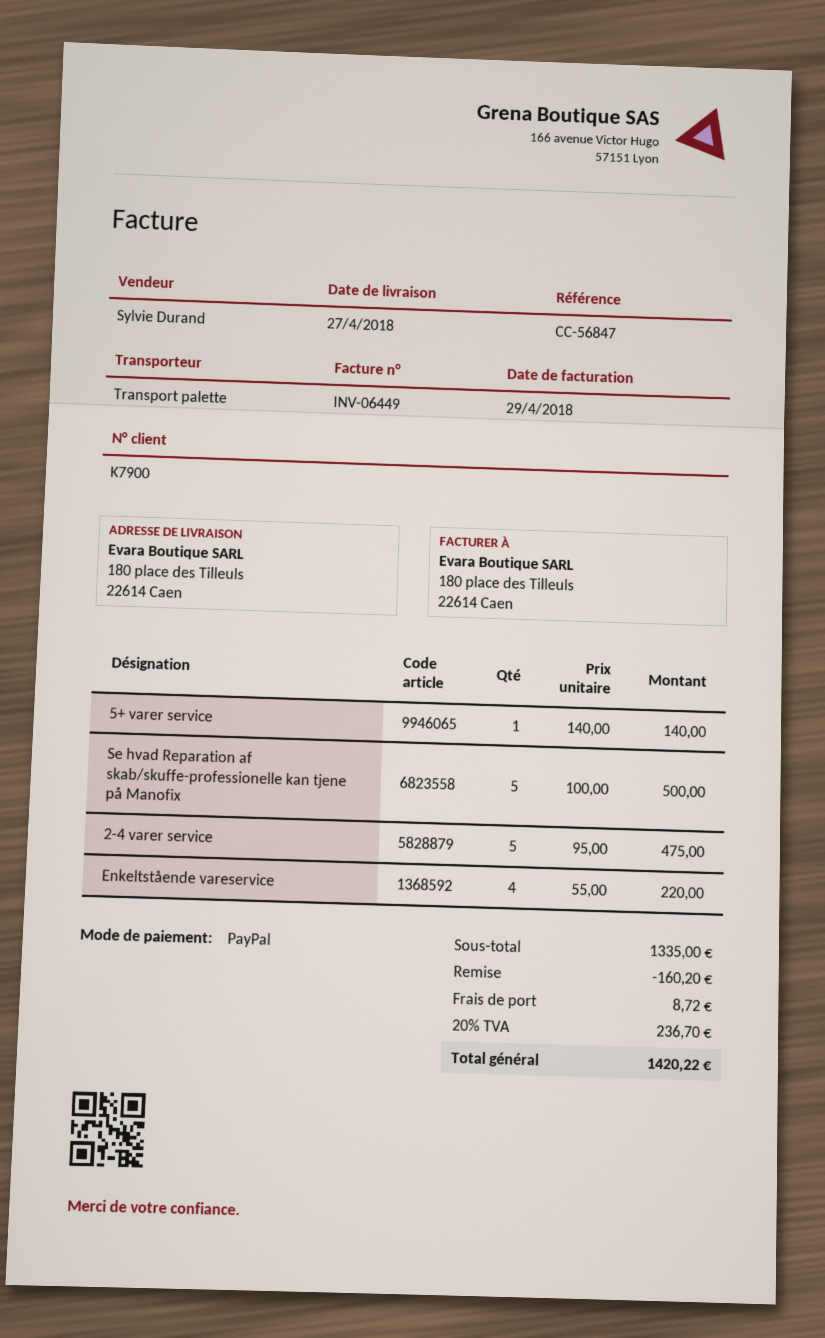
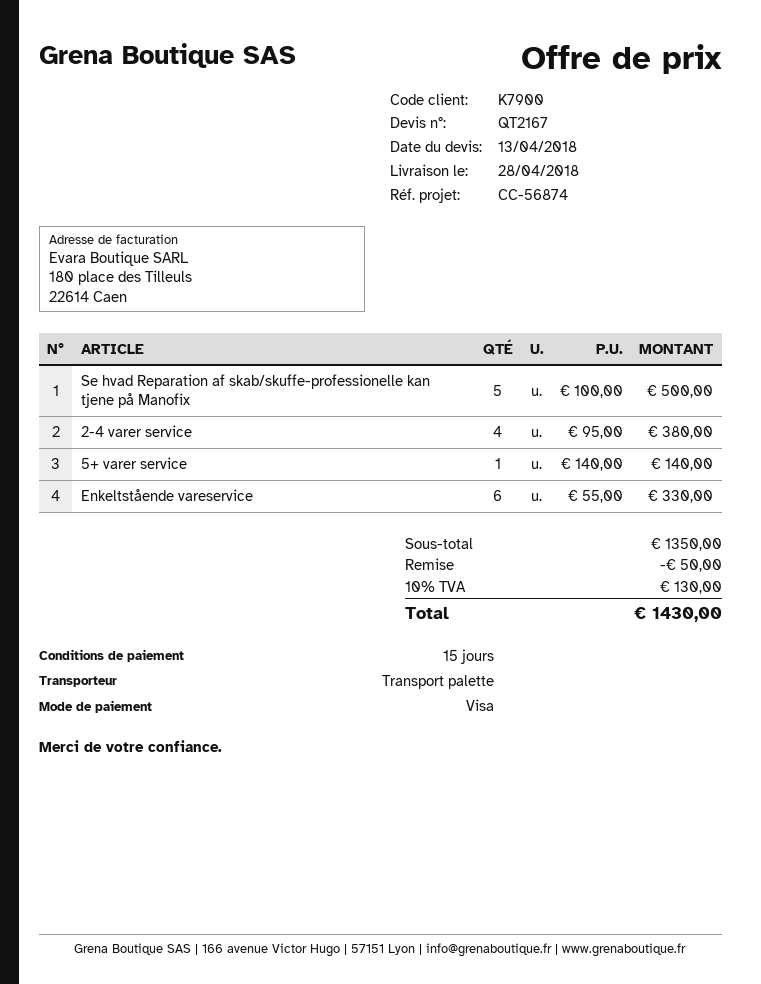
delivery date: 2018-04-27 -> 2018-04-28
reference: CC-56847 -> CC-56874
payment method: PayPal -> Visa
2-4 varer service: 5 x 95.00 = 475.00 -> 4 x 95.00 = 380.00
Enkeltstående vareservice: 4 x 55.00 = 220.00 -> 6 x 55.00 = 330.00
subtotal: 1335.00 -> 1350.00
discount: 160.20 -> 50.00
shipping: 8.72 -> none
tax: 20% = 236.70 -> 10% = 130.00
total: 1420.22 -> 1430.00

